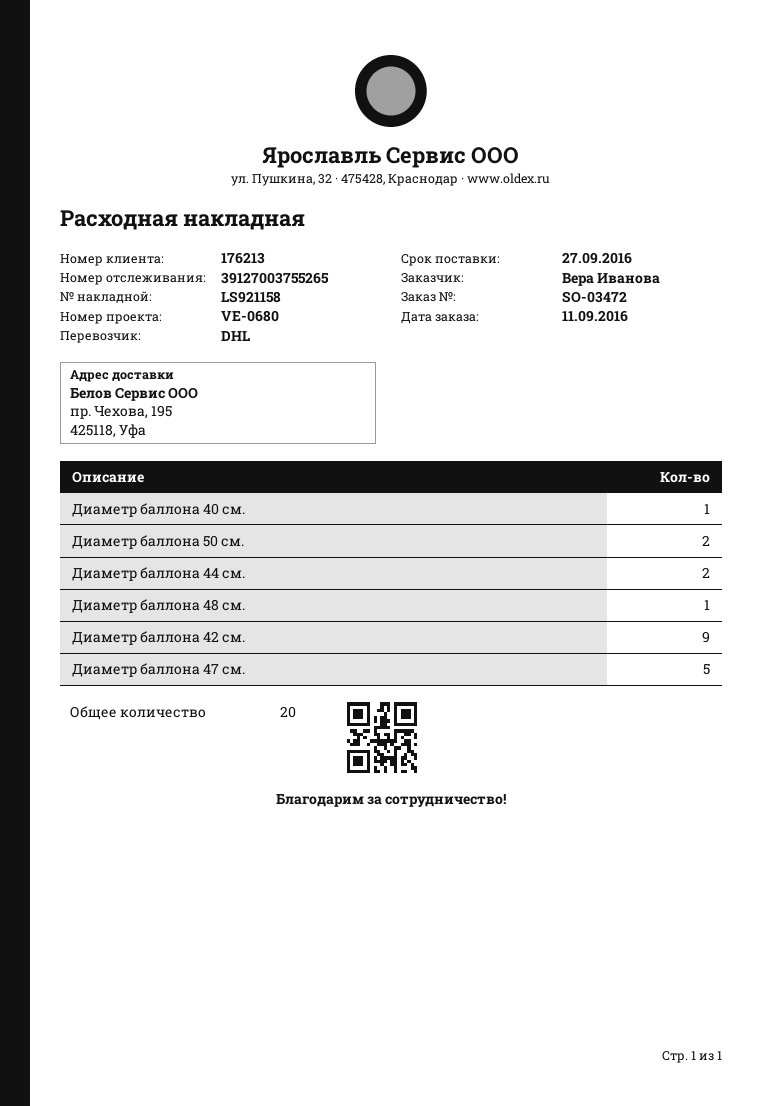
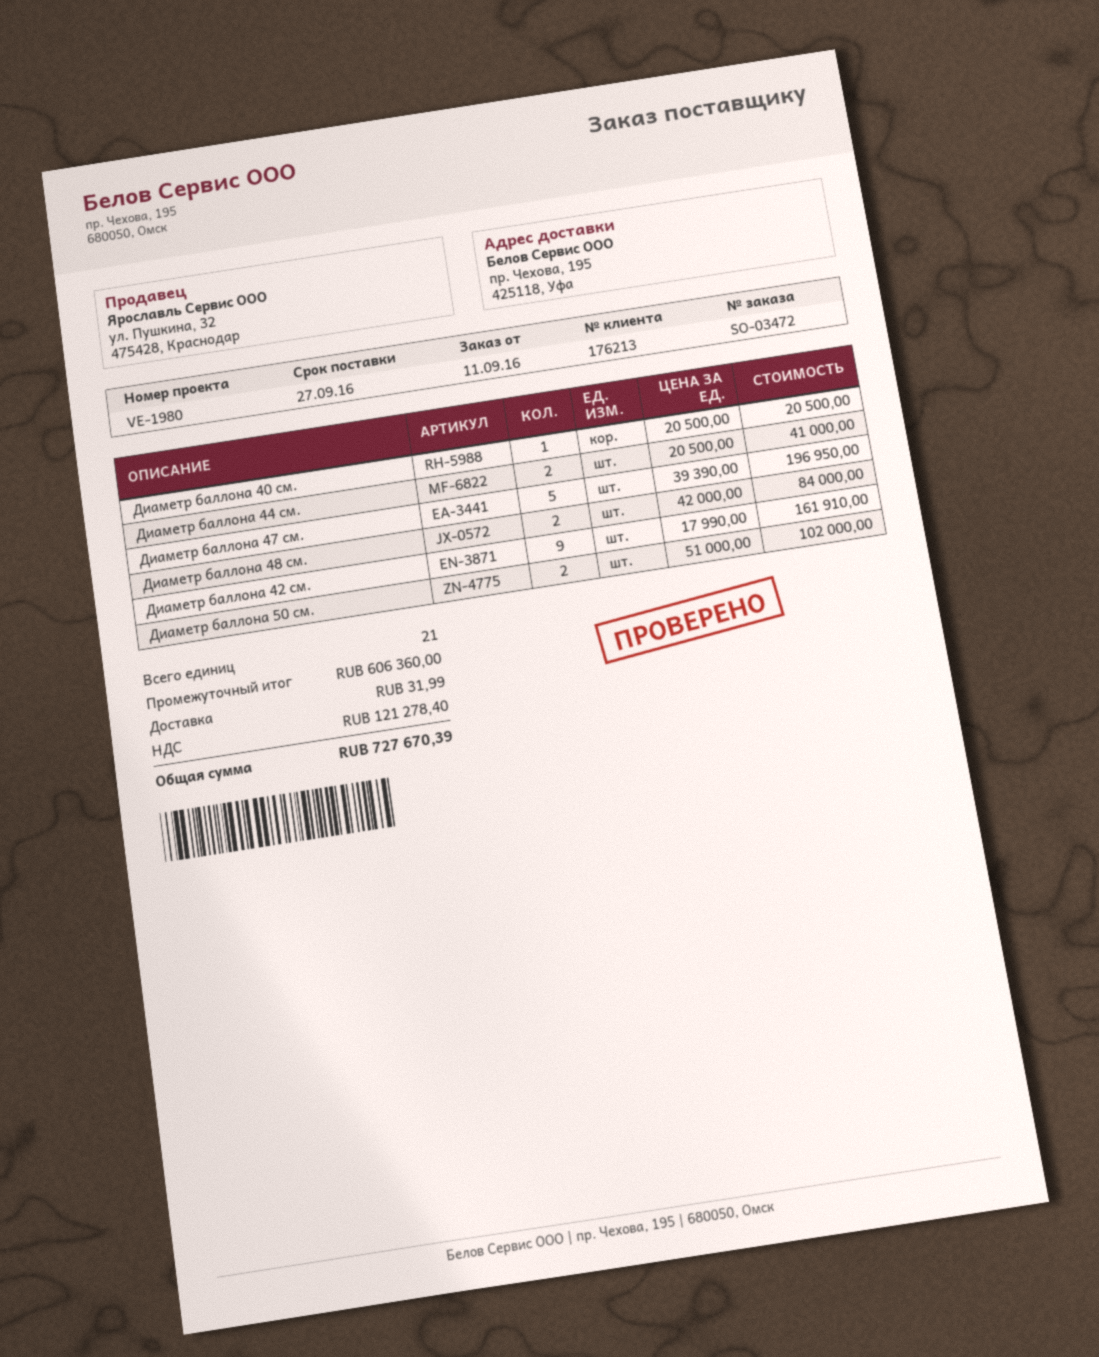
reference: VE-0680 -> VE-1980
Диаметр баллона 48 см.: 1 -> 2
total quantity: 20 -> 21

